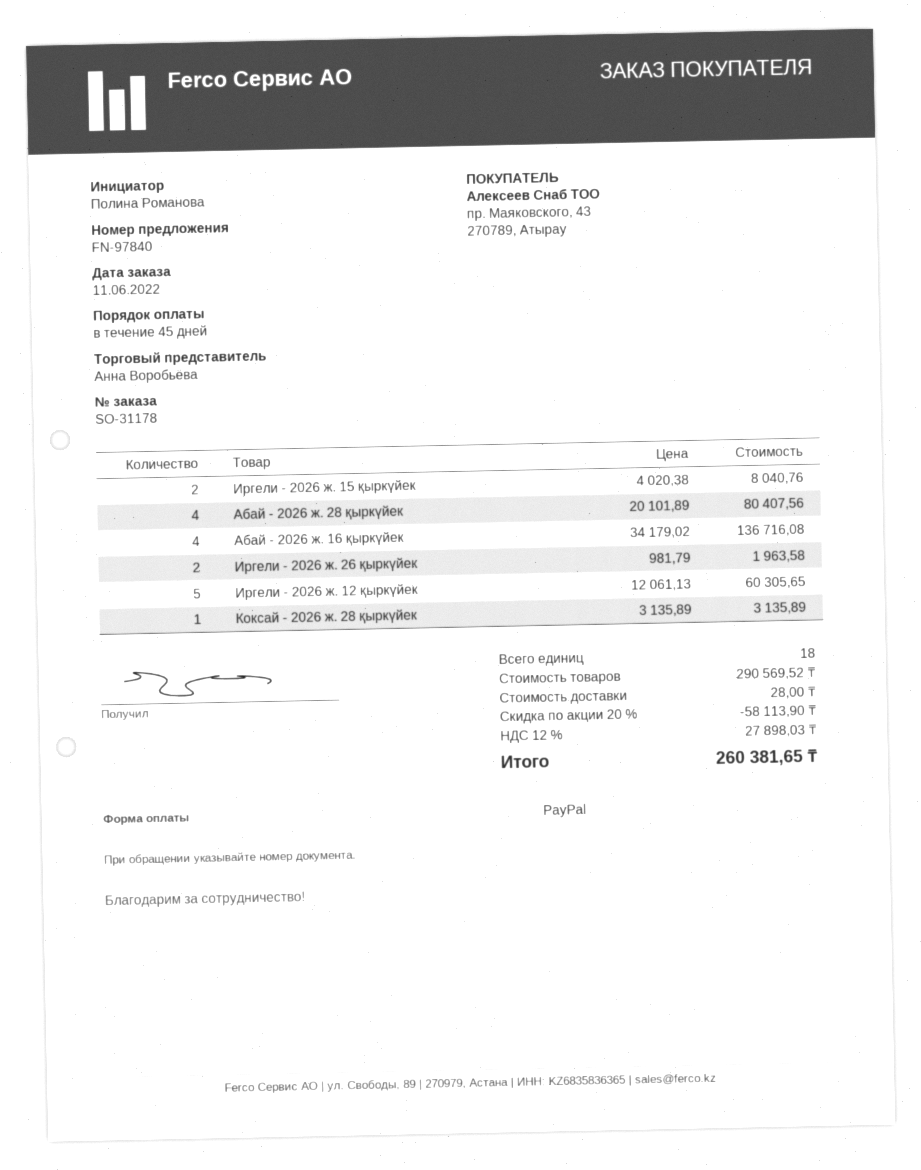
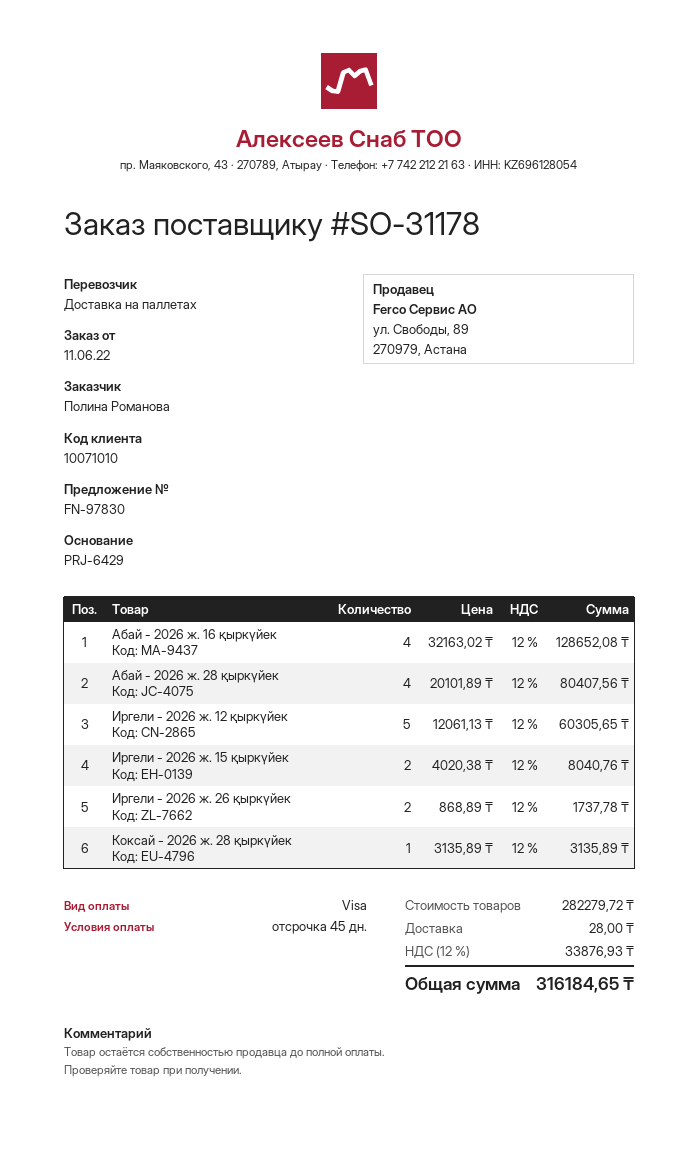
quote number: FN-97840 -> FN-97830
payment method: PayPal -> Visa
Абай - 2026 ж. 16 қыркүйек: 4 x 34179.02 = 136716.08 -> 4 x 32163.02 = 128652.08
Иргели - 2026 ж. 26 қыркүйек: 2 x 981.79 = 1963.58 -> 2 x 868.89 = 1737.78
subtotal: 290569.52 -> 282279.72
discount: 20% = 58113.90 -> none
tax: 12% = 27898.03 -> 12% = 33876.93
total: 260381.65 -> 316184.65

